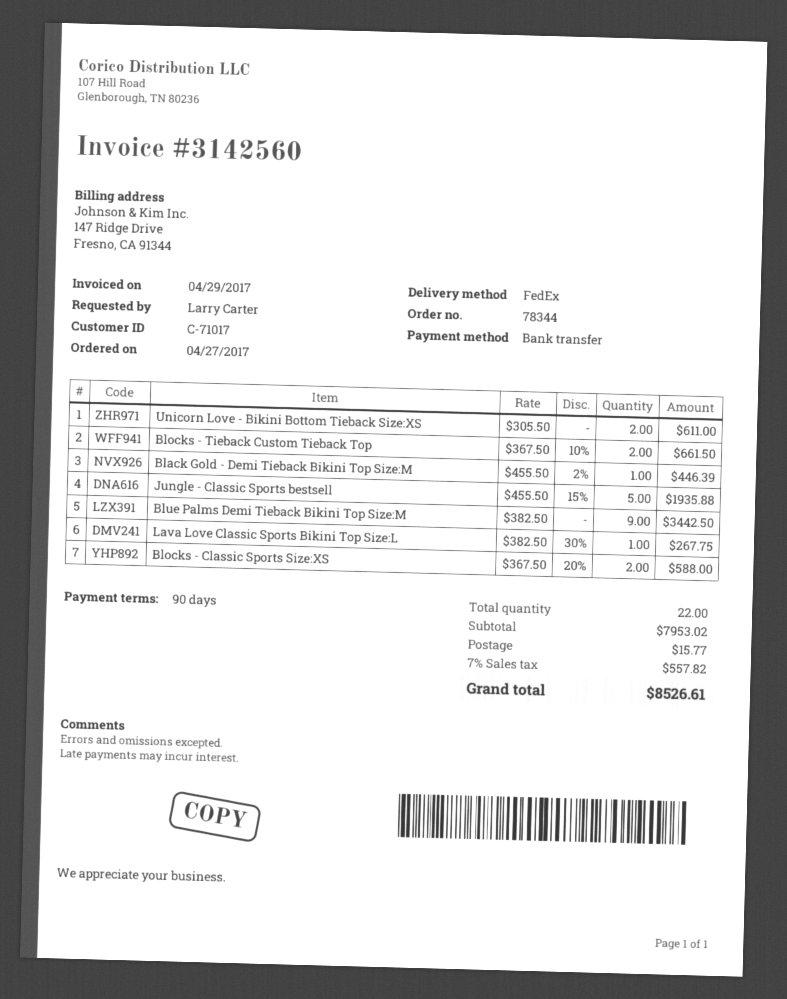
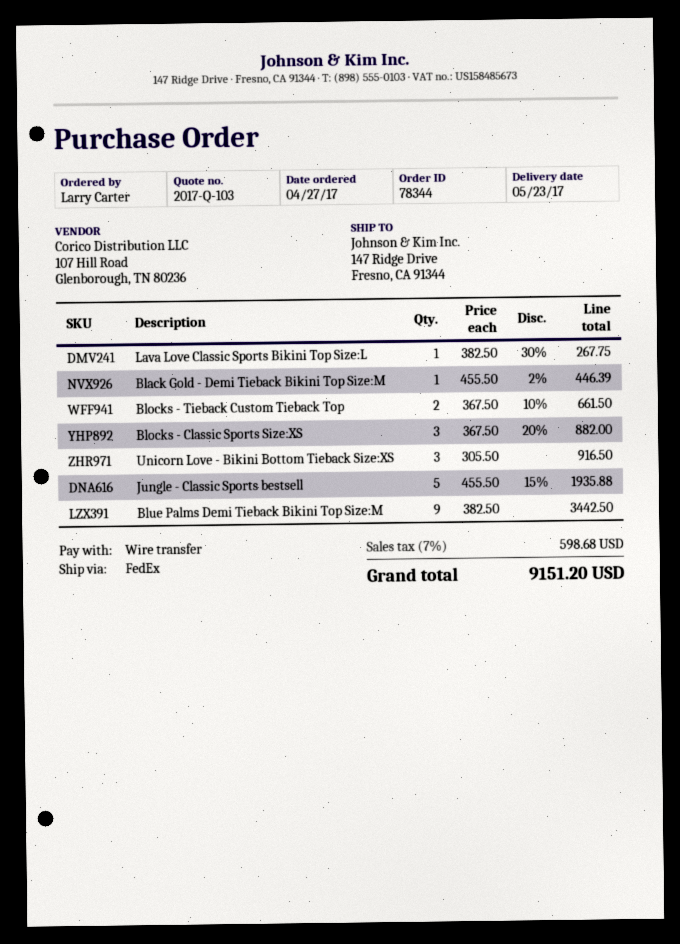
Unicorn Love - Bikini Bottom Tieback Size:XS: 2 x 305.50 = 611.00 -> 3 x 305.50 = 916.50
Blocks - Classic Sports Size:XS: 2 x 367.50 - 20% = 588.00 -> 3 x 367.50 - 20% = 882.00
shipping: 15.77 -> none
tax: 7% = 557.82 -> 7% = 598.68
total: 8526.61 -> 9151.20

